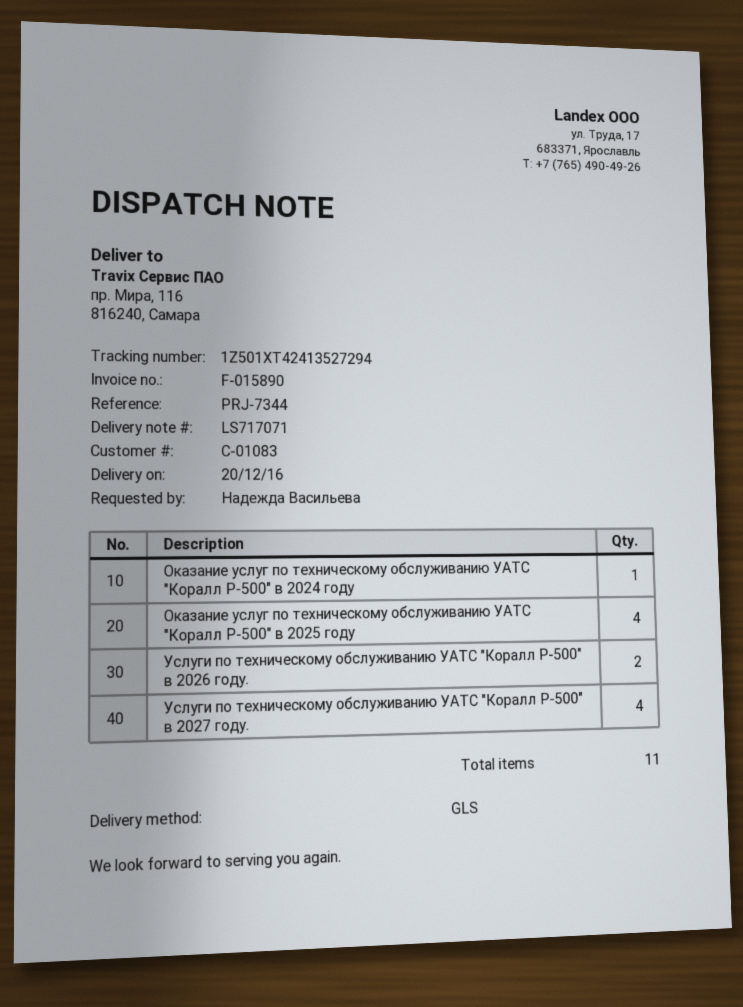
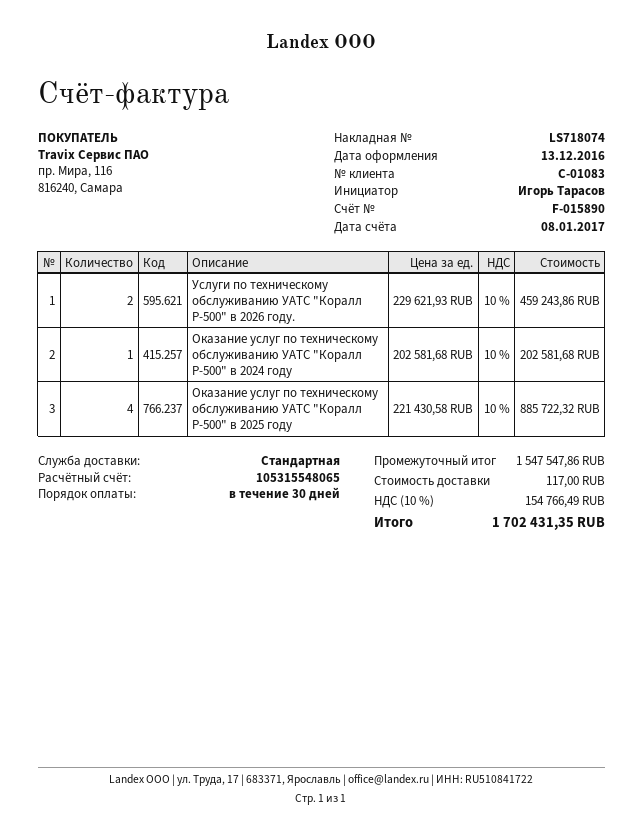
delivery note number: LS717071 -> LS718074
ordered by: Надежда Васильева -> Игорь Тарасов
shipping method: GLS -> standard
Услуги по техническому обслуживанию УАТС "Коралл Р-500" в 2027 году.: 4 -> none

